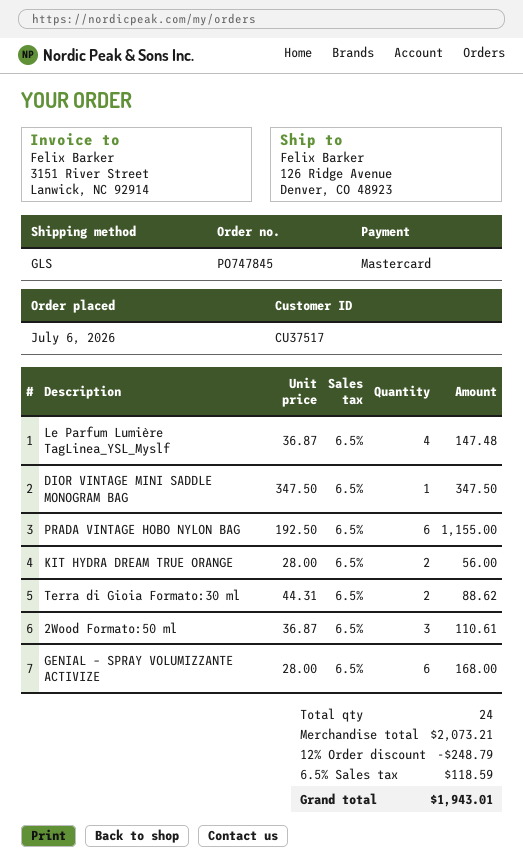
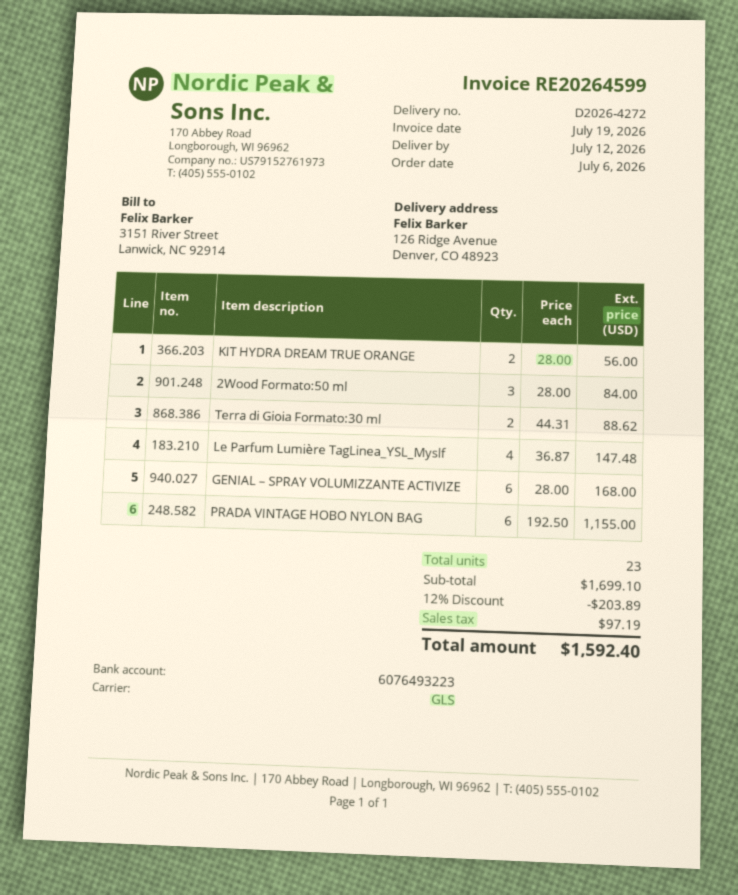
DIOR VINTAGE MINI SADDLE MONOGRAM BAG: 1 x 347.50 = 347.50 -> none
2Wood Formato:50 ml: 3 x 36.87 = 110.61 -> 3 x 28.00 = 84.00
total quantity: 24 -> 23
subtotal: 2073.21 -> 1699.10
discount: 12% = 248.79 -> 12% = 203.89
tax: 118.59 -> 97.19
total: 1943.01 -> 1592.40

